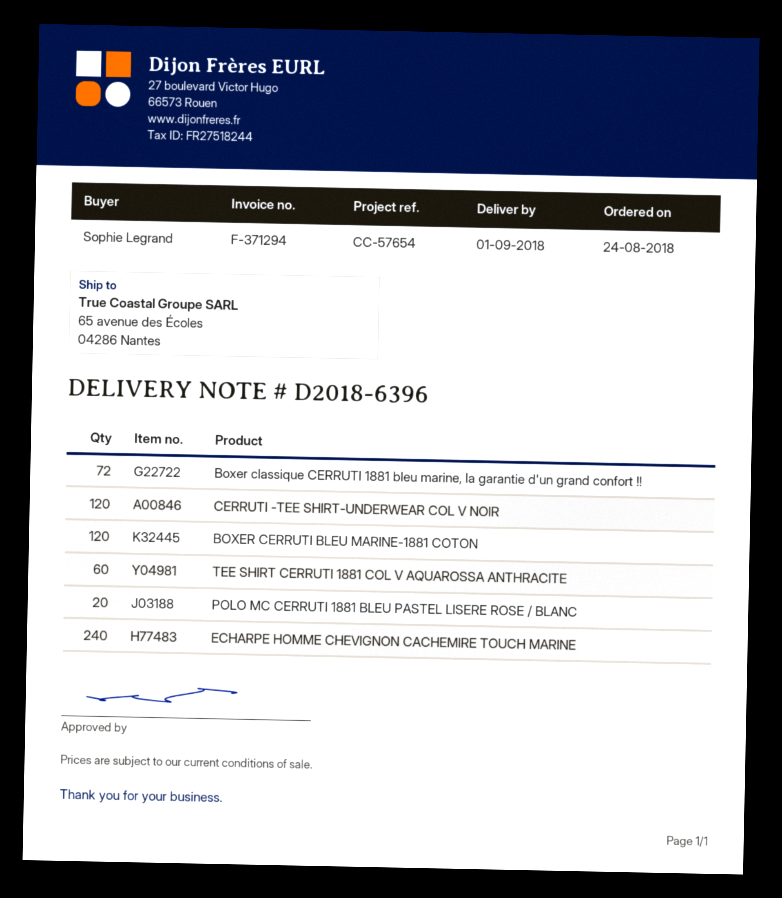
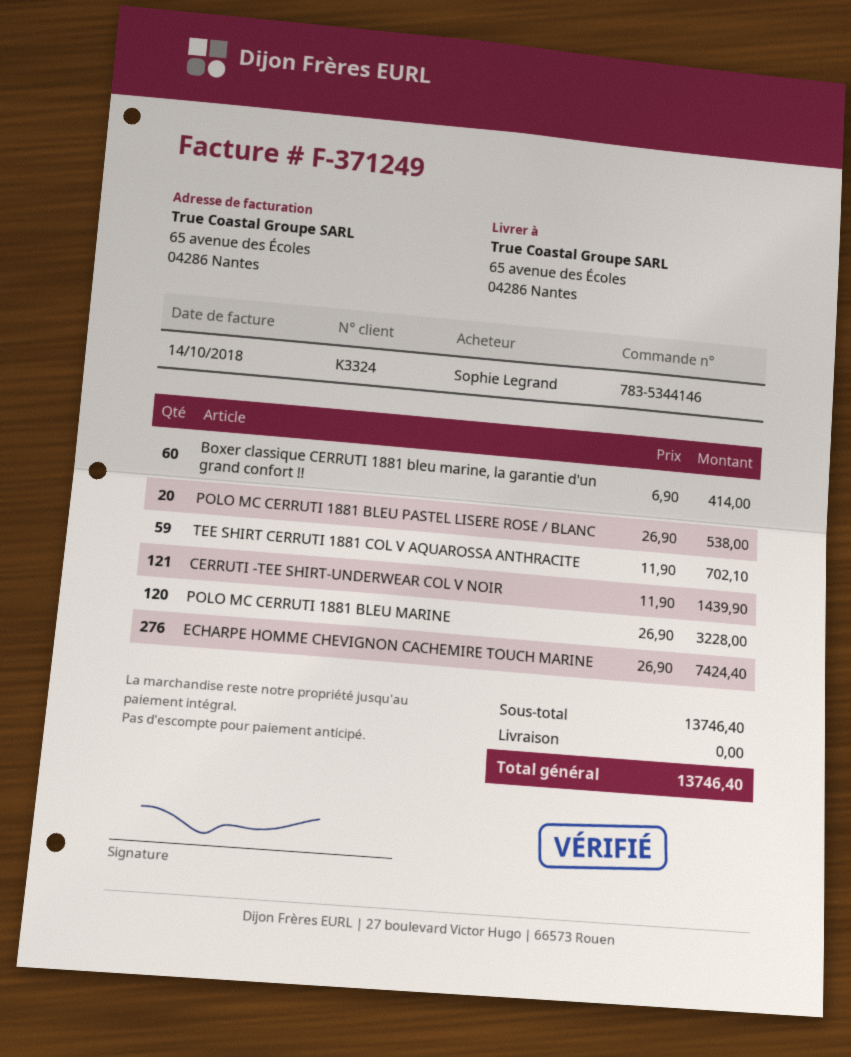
invoice number: F-371294 -> F-371249
Boxer classique CERRUTI 1881 bleu marine, la garantie d'un grand confort !!: 72 -> 60
CERRUTI -TEE SHIRT-UNDERWEAR COL V NOIR: 120 -> 121
BOXER CERRUTI BLEU MARINE-1881 COTON: 120 -> none
TEE SHIRT CERRUTI 1881 COL V AQUAROSSA ANTHRACITE: 60 -> 59
ECHARPE HOMME CHEVIGNON CACHEMIRE TOUCH MARINE: 240 -> 276
POLO MC CERRUTI 1881 BLEU MARINE: none -> 120

